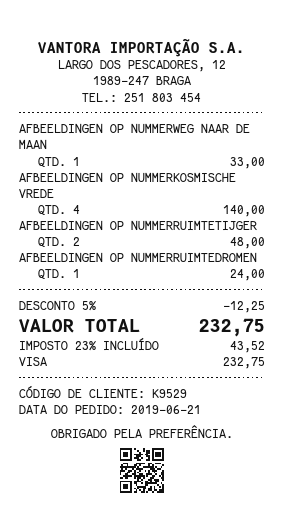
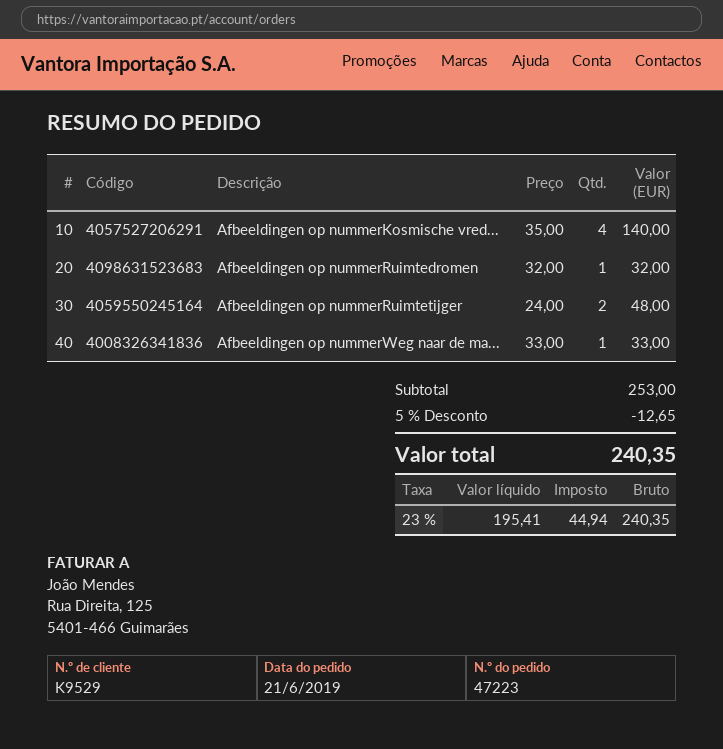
AFBEELDINGEN OP NUMMERRUIMTEDROMEN: 1 for 24.00 -> 1 for 32.00
discount: 5% = 12.25 -> 5% = 12.65
tax: 23% = 43.52 -> 23% = 44.94
total: 232.75 -> 240.35

